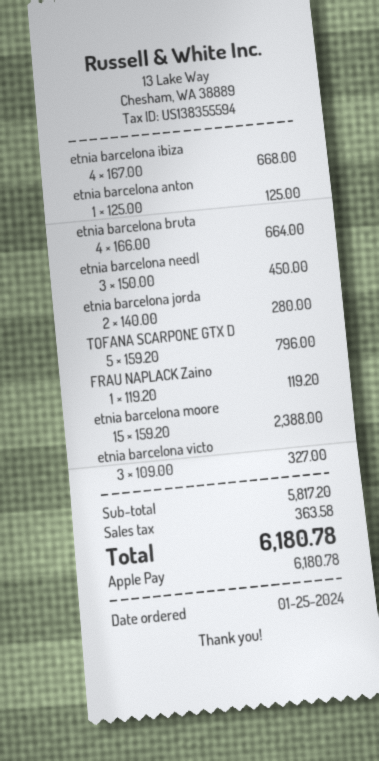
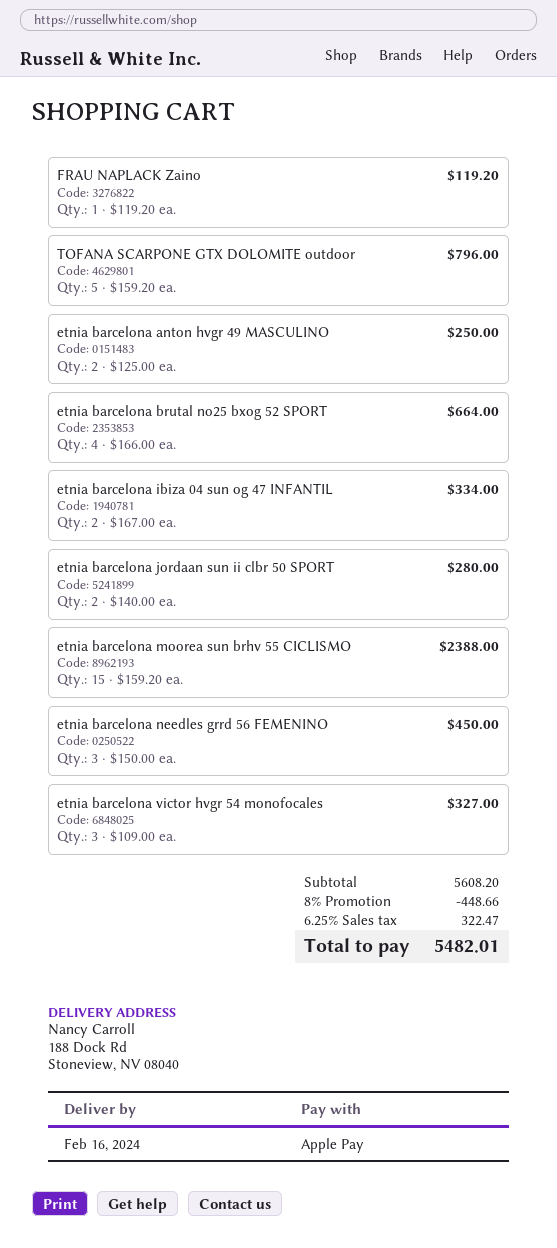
etnia barcelona ibiza: 4 x 167.00 = 668.00 -> 2 x 167.00 = 334.00
etnia barcelona anton: 1 x 125.00 = 125.00 -> 2 x 125.00 = 250.00
subtotal: 5817.20 -> 5608.20
discount: none -> 8% = 448.66
tax: 363.58 -> 322.47
total: 6180.78 -> 5482.01

